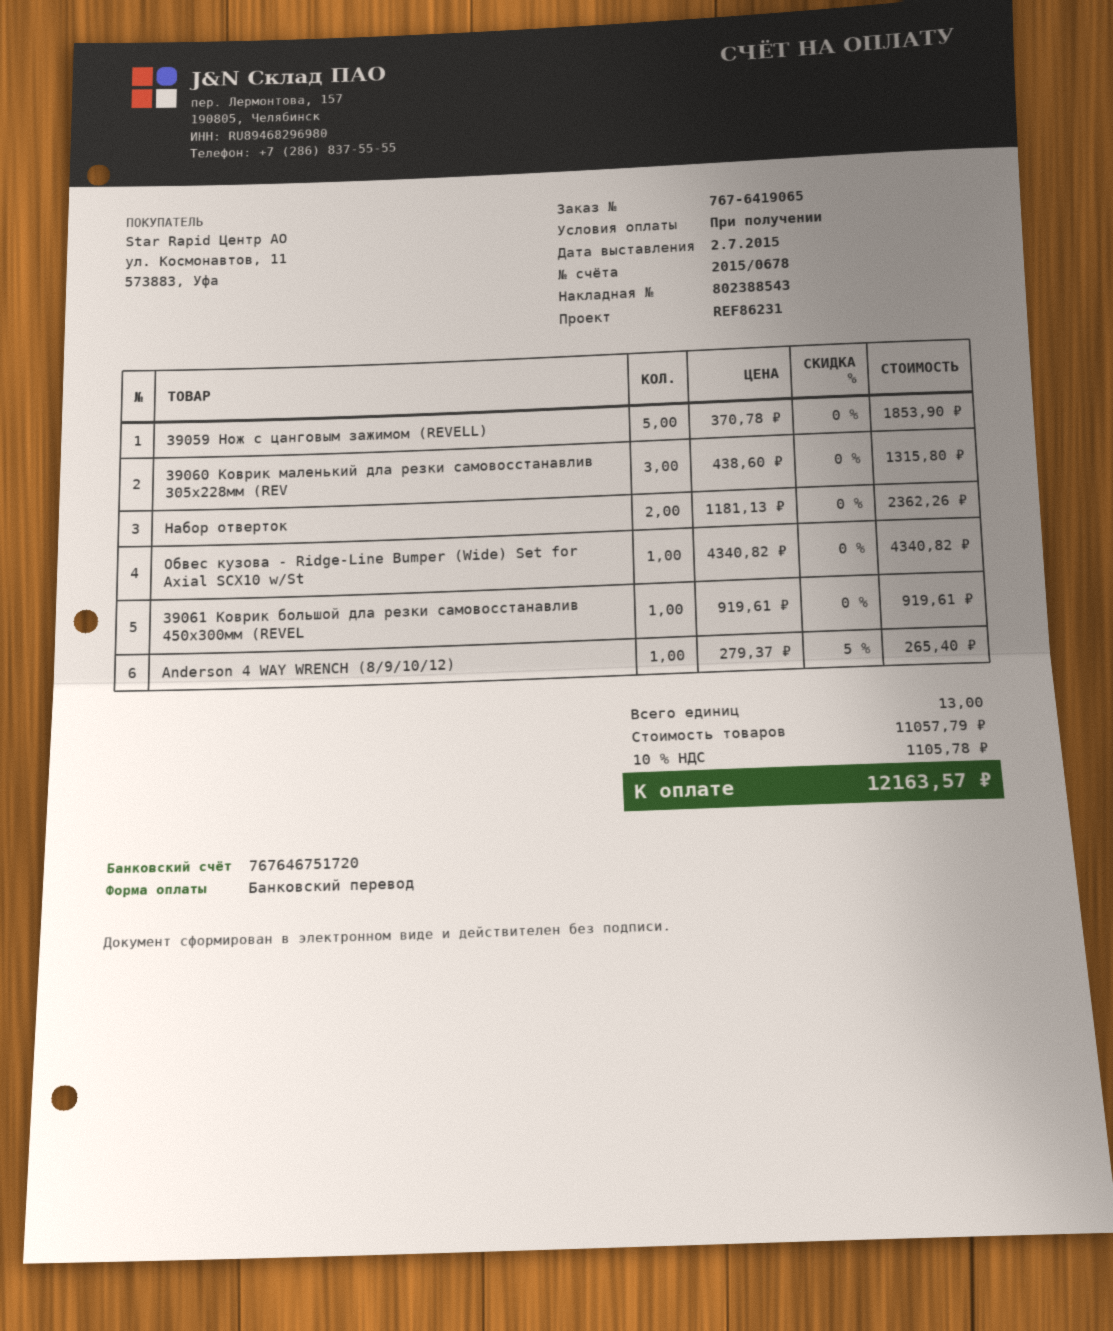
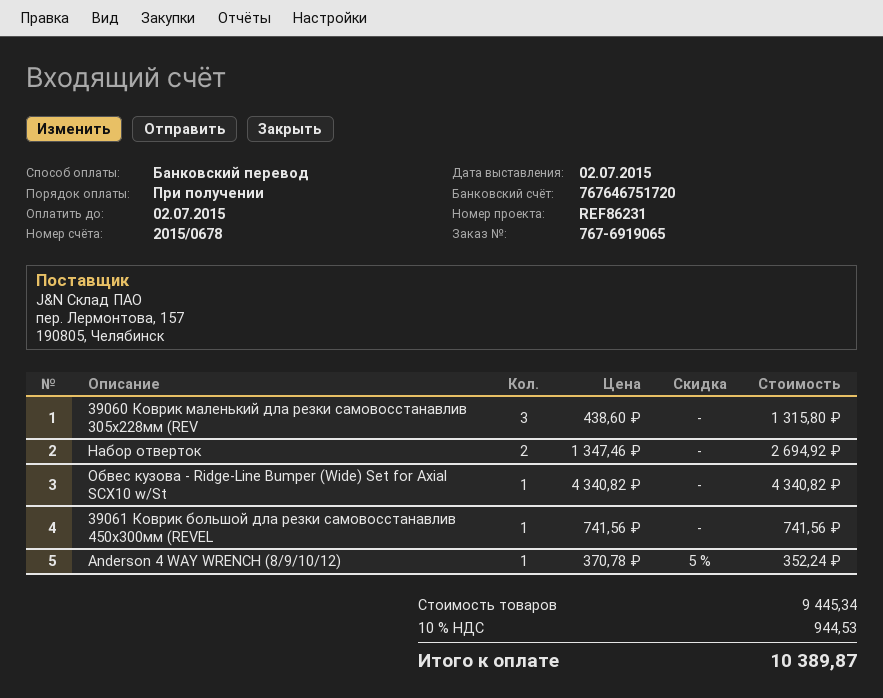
order number: 767-6419065 -> 767-6919065
39059 Нож с цанговым зажимом (REVELL): 5 x 370.78 = 1853.90 -> none
Набор отверток: 2 x 1181.13 = 2362.26 -> 2 x 1347.46 = 2694.92
39061 Коврик большой дла резки самовосстанавлив 450х300мм (REVEL: 1 x 919.61 = 919.61 -> 1 x 741.56 = 741.56
Anderson 4 WAY WRENCH (8/9/10/12): 1 x 279.37 - 5% = 265.40 -> 1 x 370.78 - 5% = 352.24
subtotal: 11057.79 -> 9445.34
tax: 10% = 1105.78 -> 10% = 944.53
total: 12163.57 -> 10389.87

